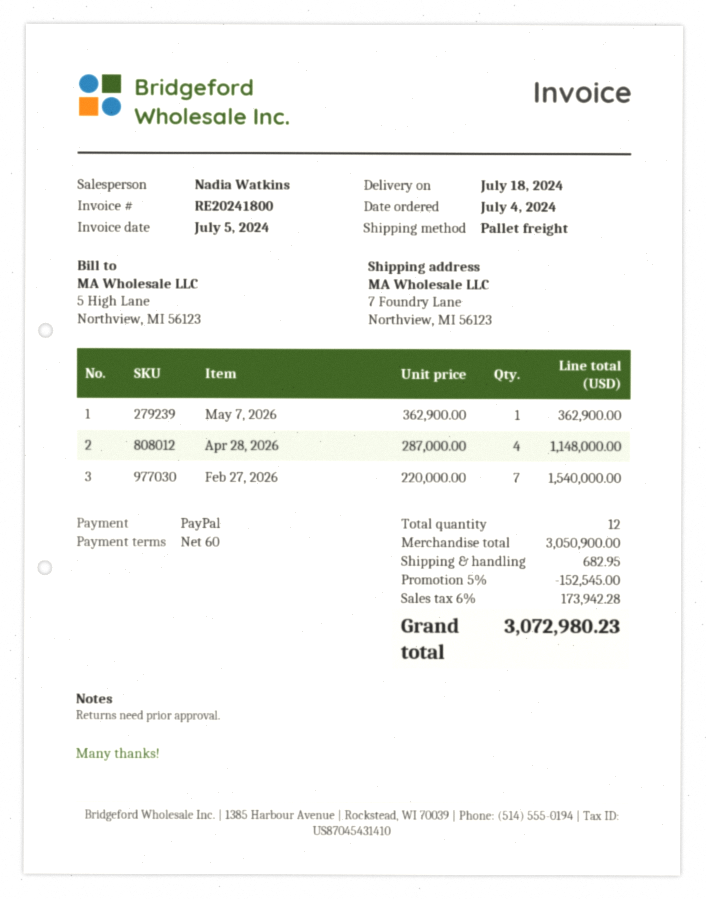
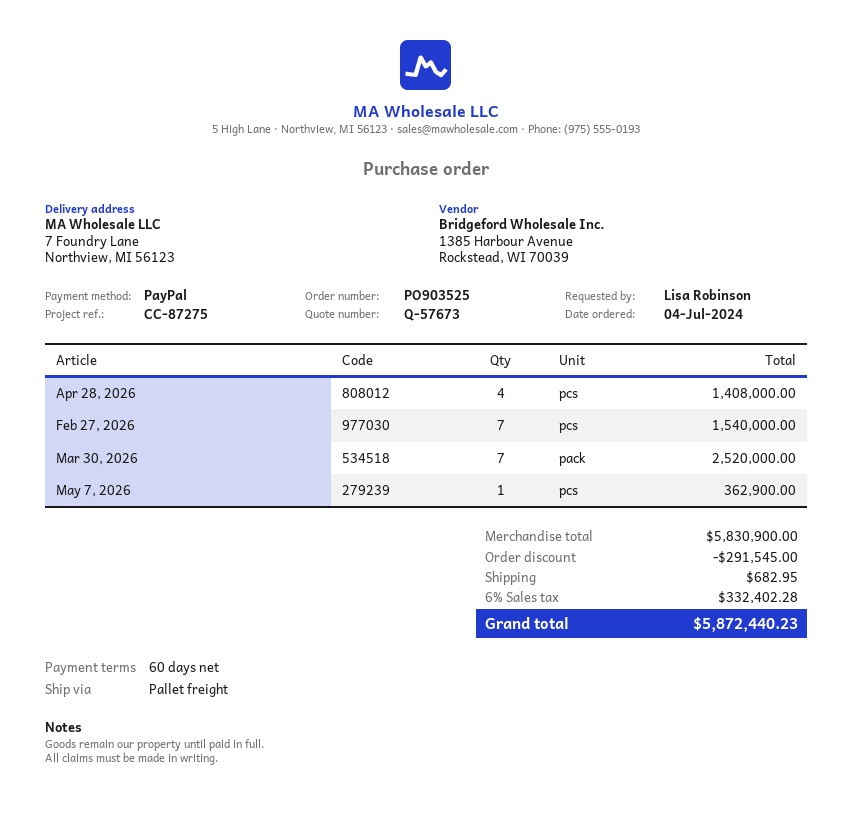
Apr 28, 2026: 4 for 1148000.00 -> 4 for 1408000.00
Mar 30, 2026: none -> 7 for 2520000.00
subtotal: 3050900.00 -> 5830900.00
discount: 152545.00 -> 291545.00
tax: 6% = 173942.28 -> 6% = 332402.28
total: 3072980.23 -> 5872440.23

